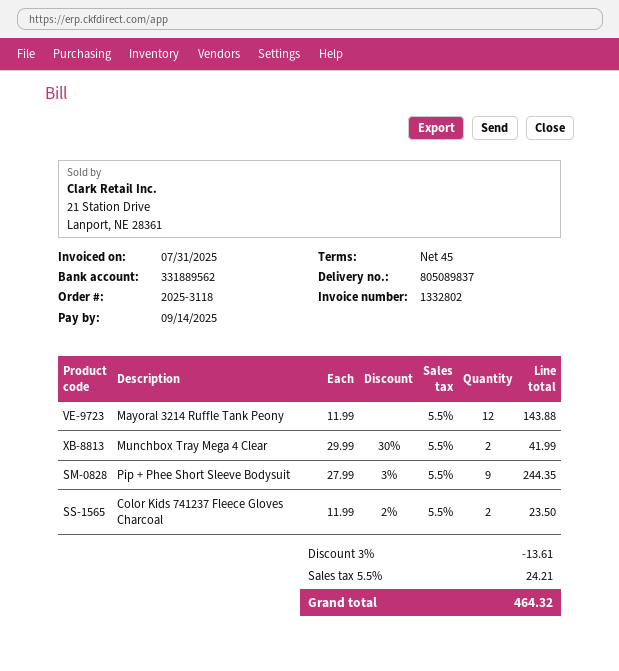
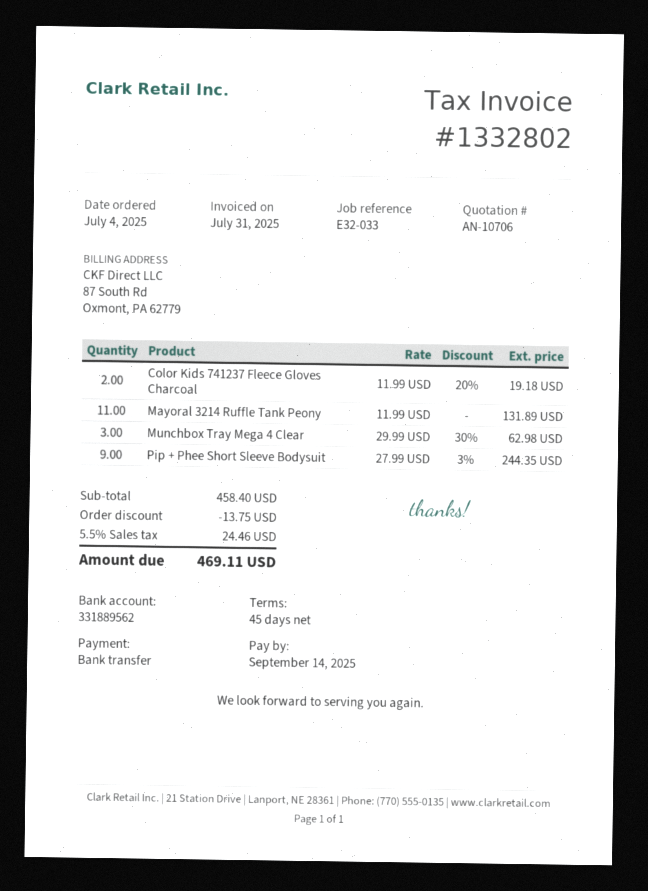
Mayoral 3214 Ruffle Tank Peony: 12 x 11.99 = 143.88 -> 11 x 11.99 = 131.89
Munchbox Tray Mega 4 Clear: 2 x 29.99 - 30% = 41.99 -> 3 x 29.99 - 30% = 62.98
Color Kids 741237 Fleece Gloves Charcoal: 2 x 11.99 - 2% = 23.50 -> 2 x 11.99 - 20% = 19.18
discount: 13.61 -> 13.75
tax: 5.5% = 24.21 -> 5.5% = 24.46
total: 464.32 -> 469.11

